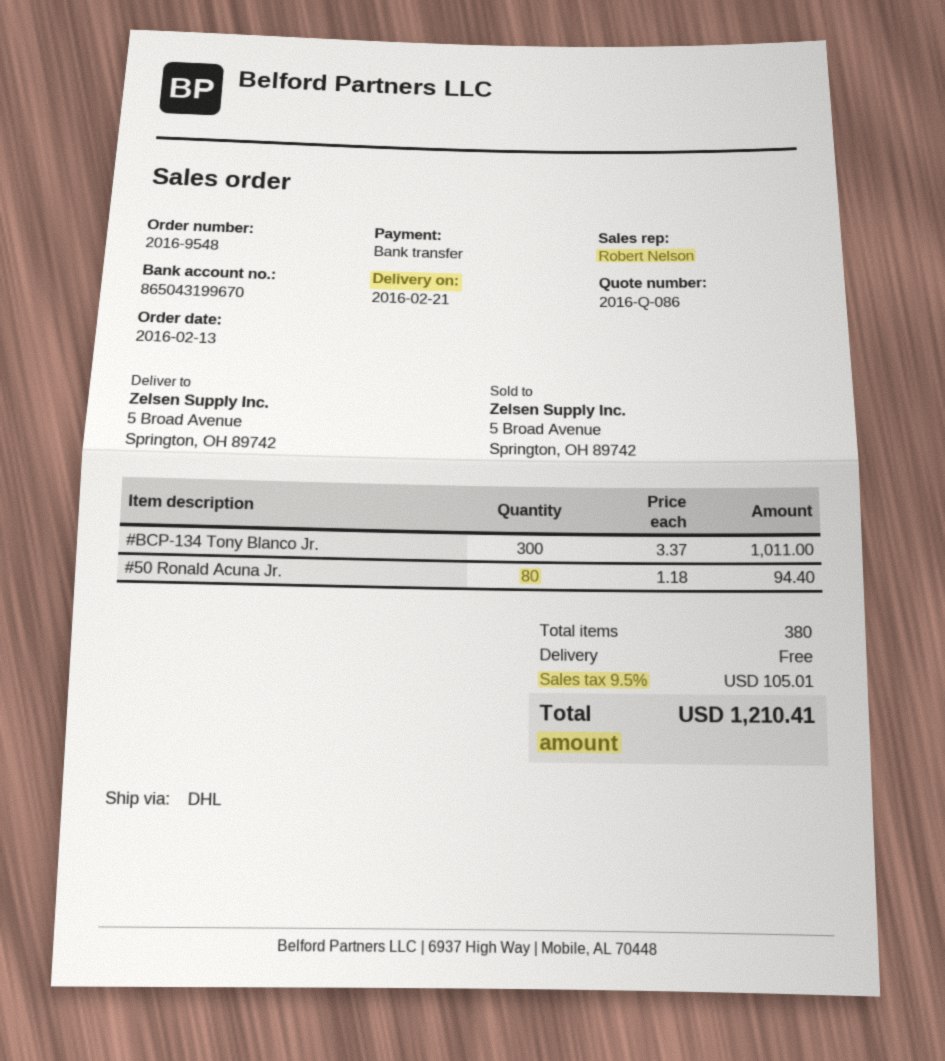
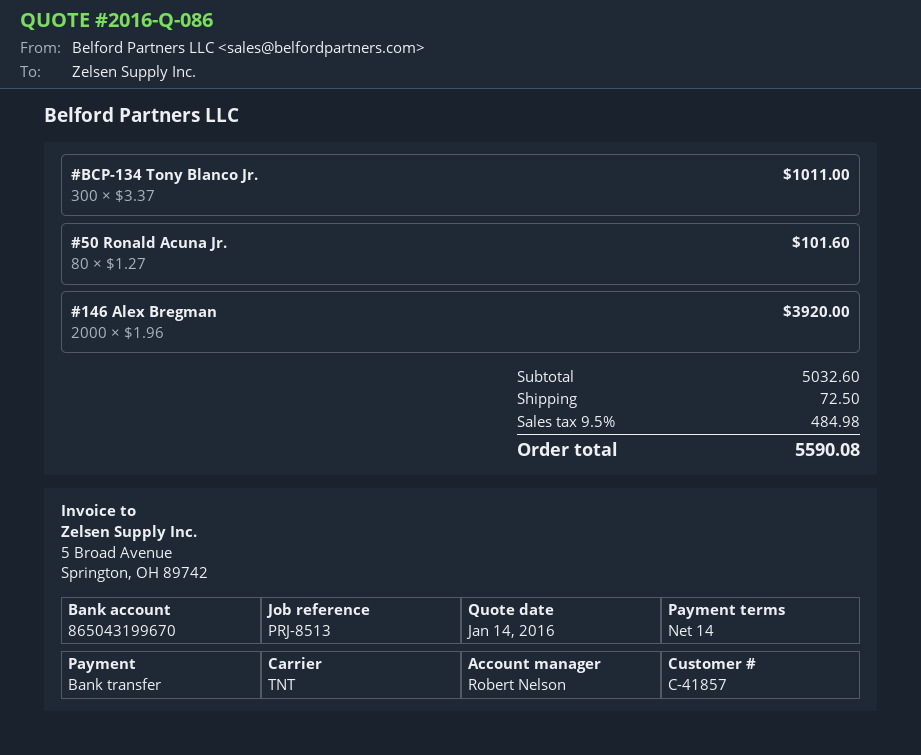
shipping method: DHL -> TNT
#50 Ronald Acuna Jr.: 80 x 1.18 = 94.40 -> 80 x 1.27 = 101.60
#146 Alex Bregman: none -> 2000 x 1.96 = 3920.00
shipping: 0.00 -> 72.50
tax: 9.5% = 105.01 -> 9.5% = 484.98
total: 1210.41 -> 5590.08

